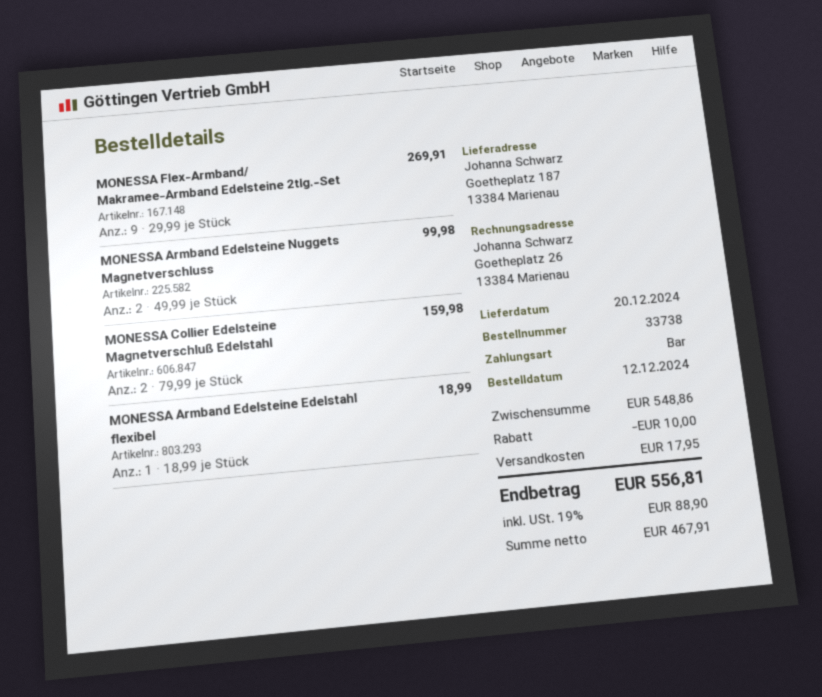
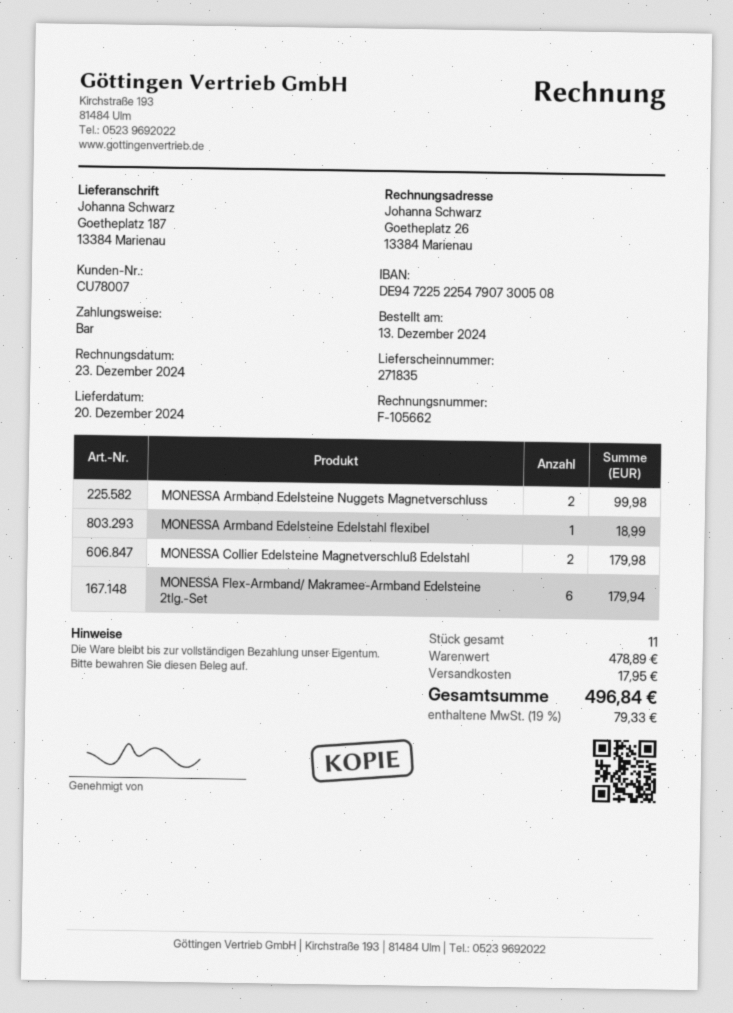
order date: 2024-12-12 -> 2024-12-13
MONESSA Flex-Armband/ Makramee-Armband Edelsteine 2tlg.-Set: 9 for 269.91 -> 6 for 179.94
MONESSA Collier Edelsteine Magnetverschluß Edelstahl: 2 for 159.98 -> 2 for 179.98
subtotal: 548.86 -> 478.89
discount: 10.00 -> none
tax: 19% = 88.90 -> 19% = 79.33
total: 556.81 -> 496.84

